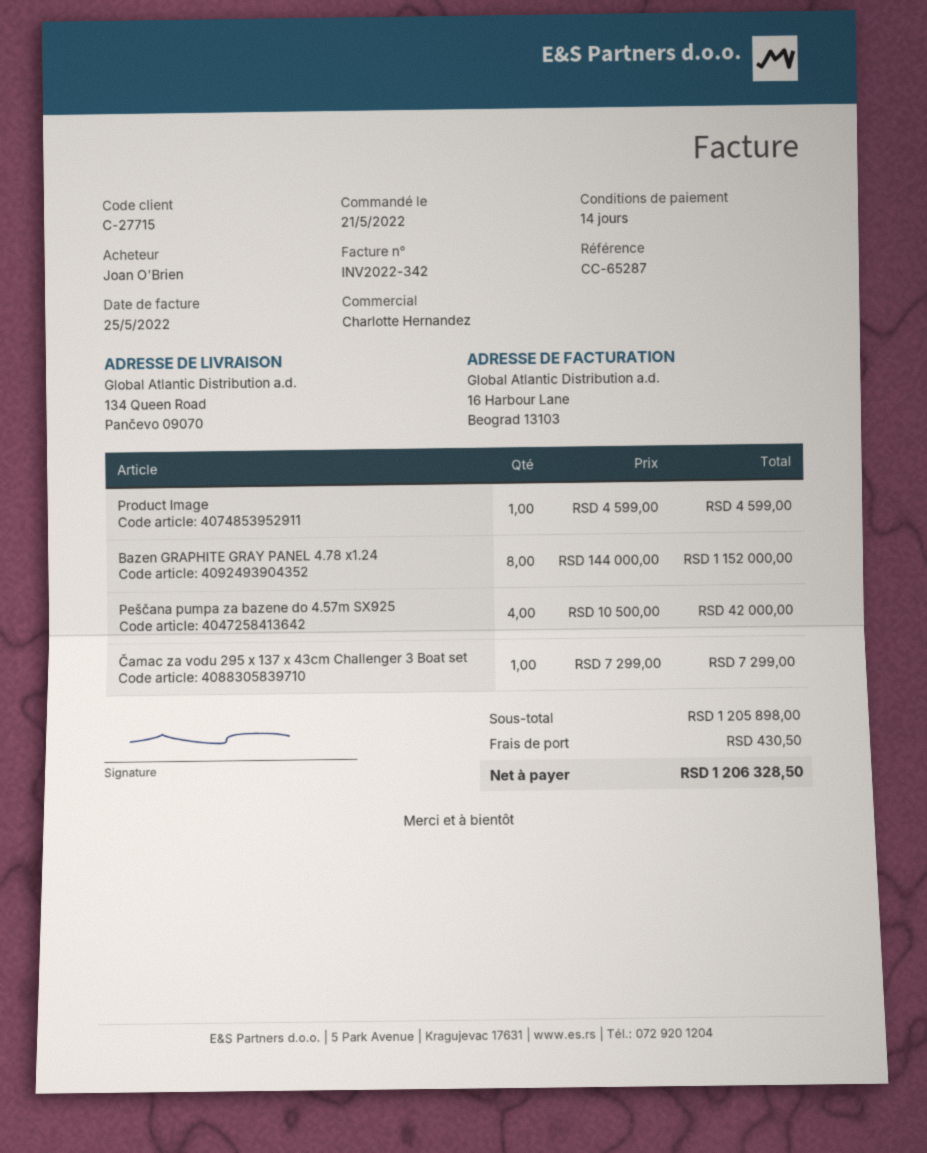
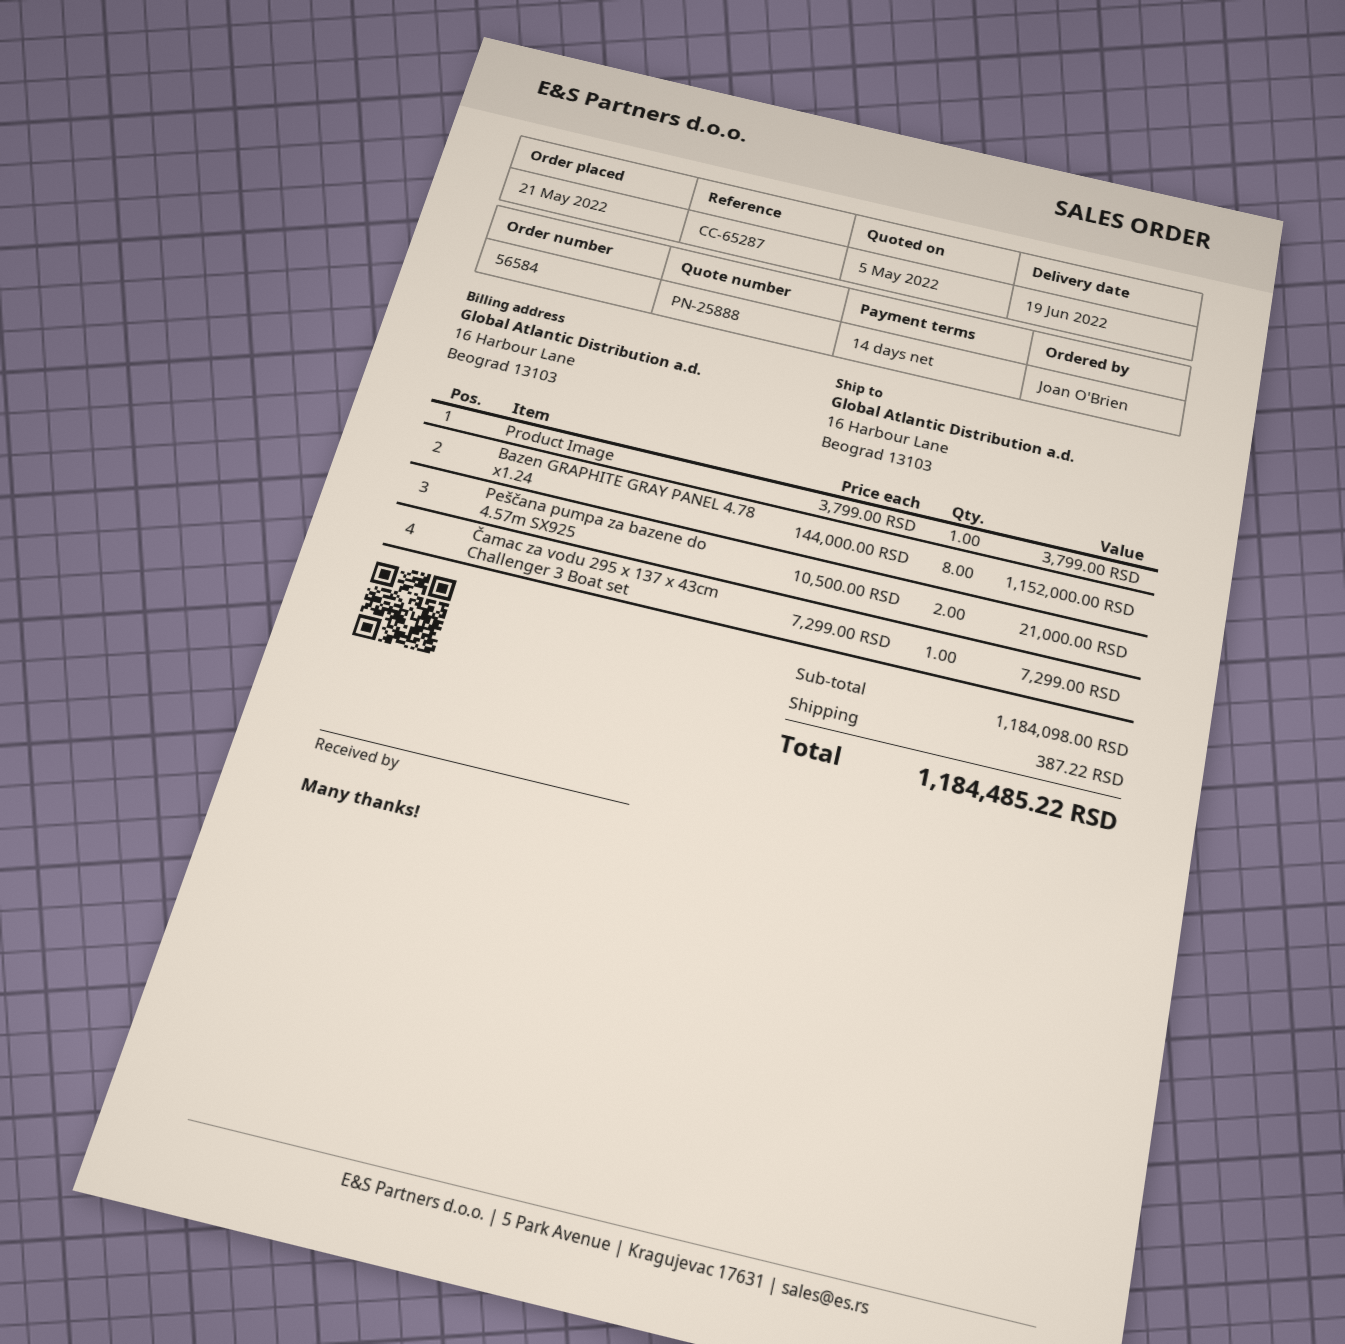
ship to: 134 Queen Road, Pančevo 09070 -> 16 Harbour Lane, Beograd 13103
Product Image: 1 x 4599.00 = 4599.00 -> 1 x 3799.00 = 3799.00
Peščana pumpa za bazene do 4.57m SX925: 4 x 10500.00 = 42000.00 -> 2 x 10500.00 = 21000.00
subtotal: 1205898.00 -> 1184098.00
shipping: 430.50 -> 387.22
total: 1206328.50 -> 1184485.22

